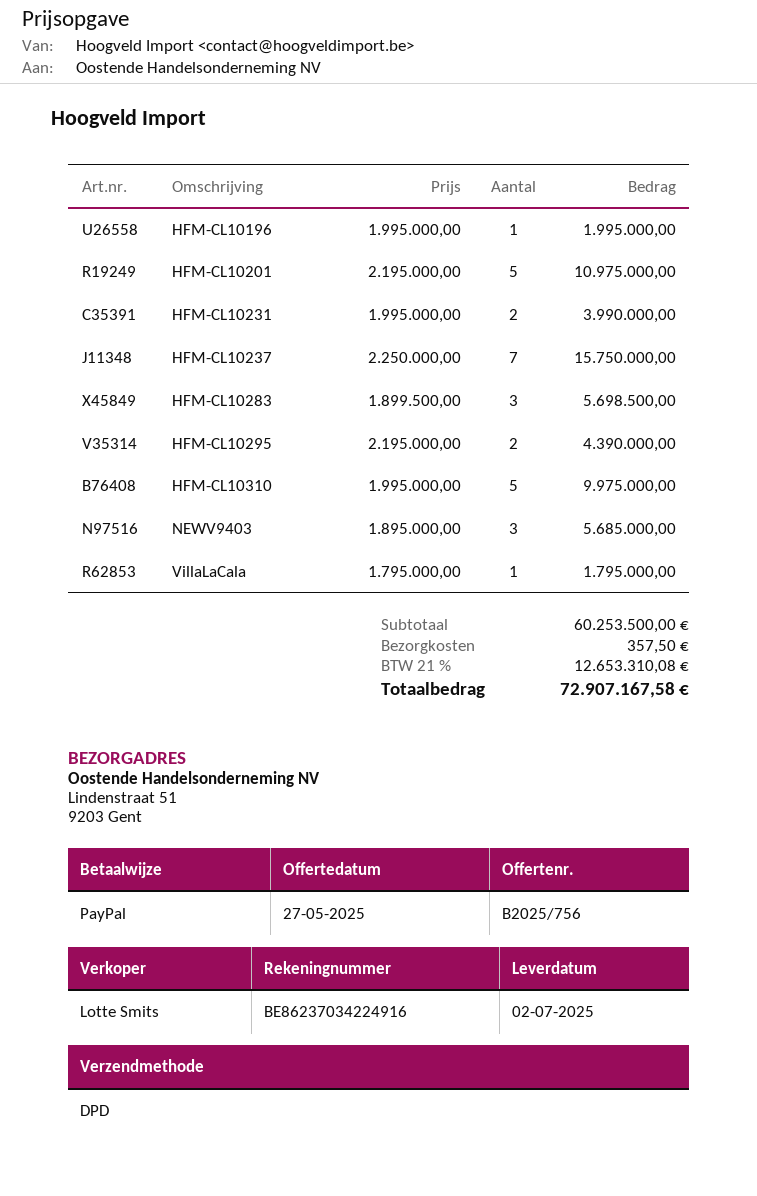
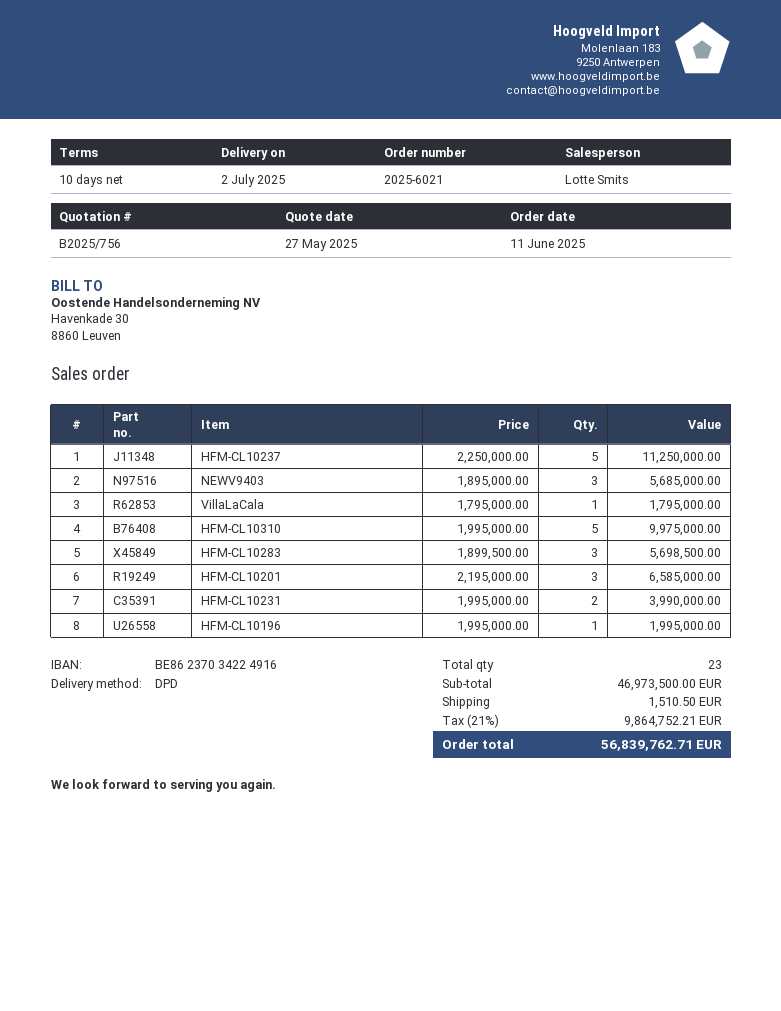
HFM-CL10201: 5 x 2195000.00 = 10975000.00 -> 3 x 2195000.00 = 6585000.00
HFM-CL10237: 7 x 2250000.00 = 15750000.00 -> 5 x 2250000.00 = 11250000.00
HFM-CL10295: 2 x 2195000.00 = 4390000.00 -> none
subtotal: 60253500.00 -> 46973500.00
shipping: 357.50 -> 1510.50
tax: 21% = 12653310.08 -> 21% = 9864752.21
total: 72907167.58 -> 56839762.71

